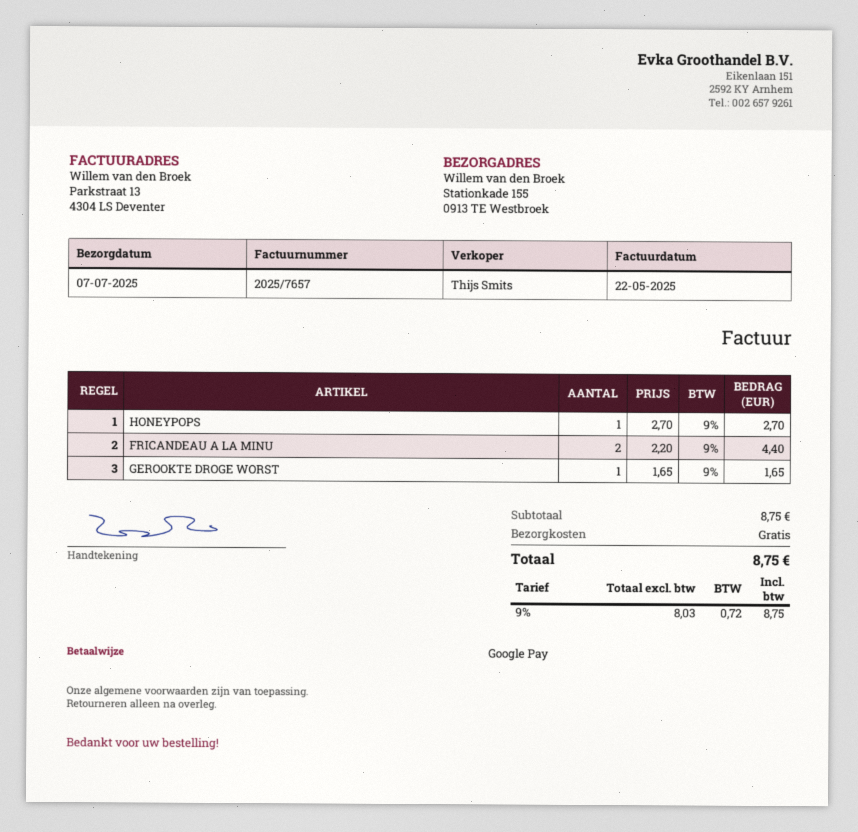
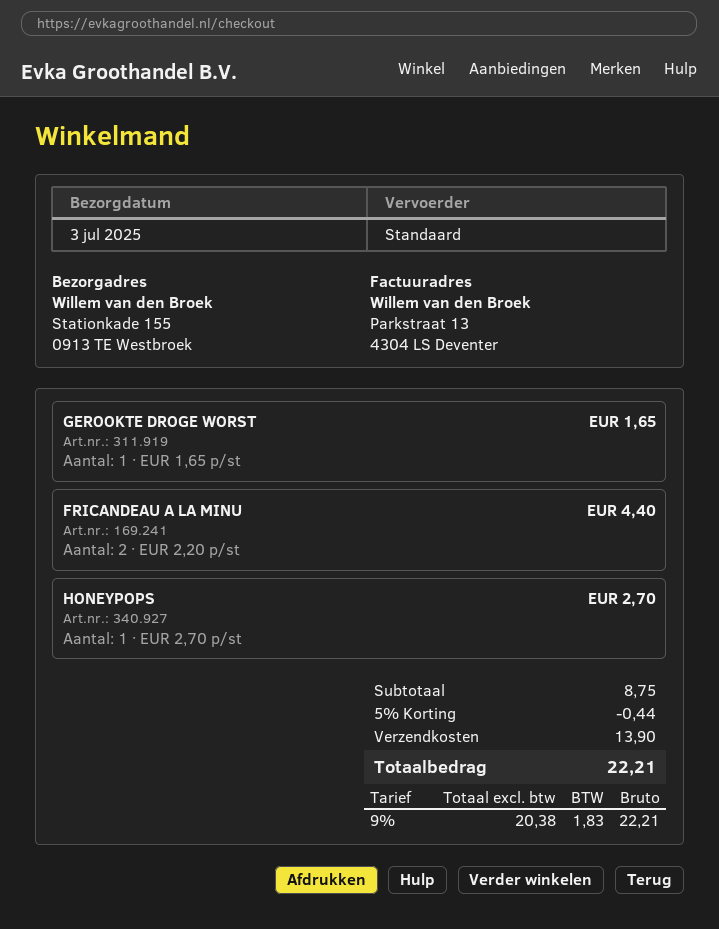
delivery date: 2025-07-07 -> 2025-07-03
discount: none -> 5% = 0.44
shipping: 0.00 -> 13.90
net: 8.03 -> 20.38
tax: 9% = 0.72 -> 9% = 1.83
total: 8.75 -> 22.21

